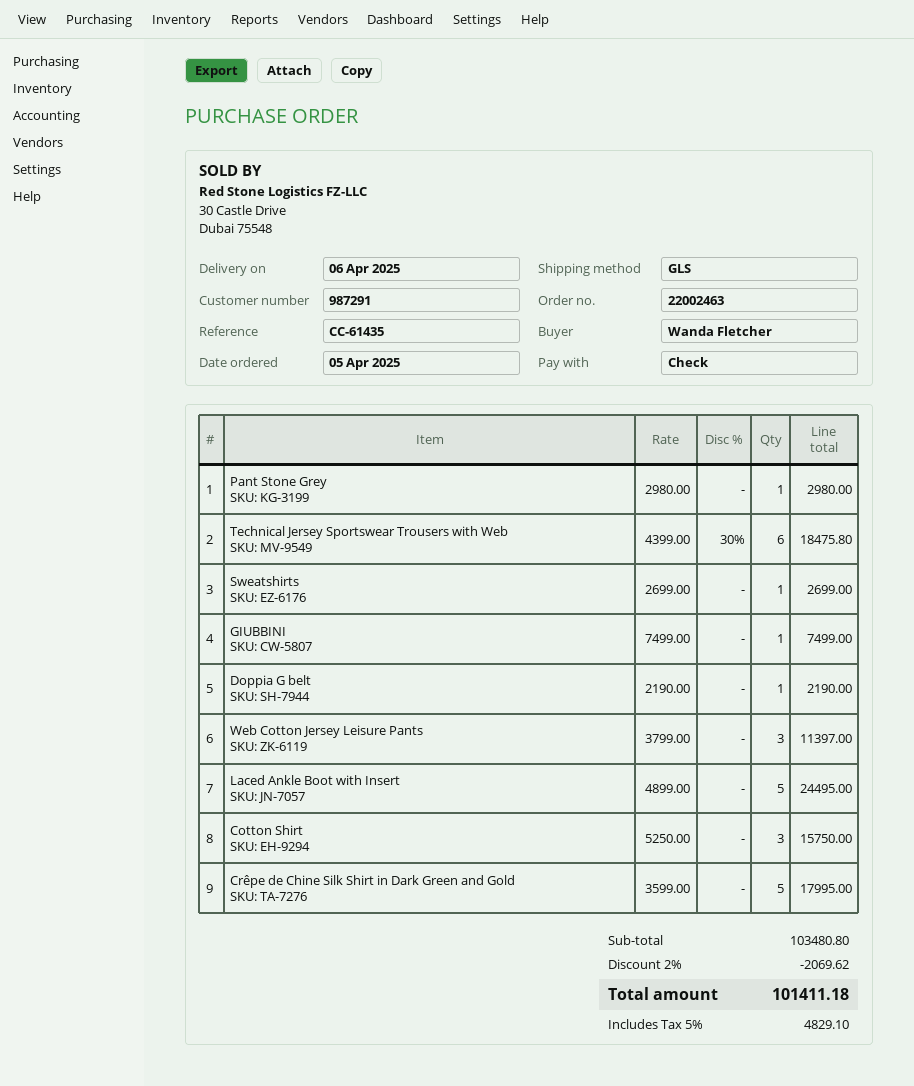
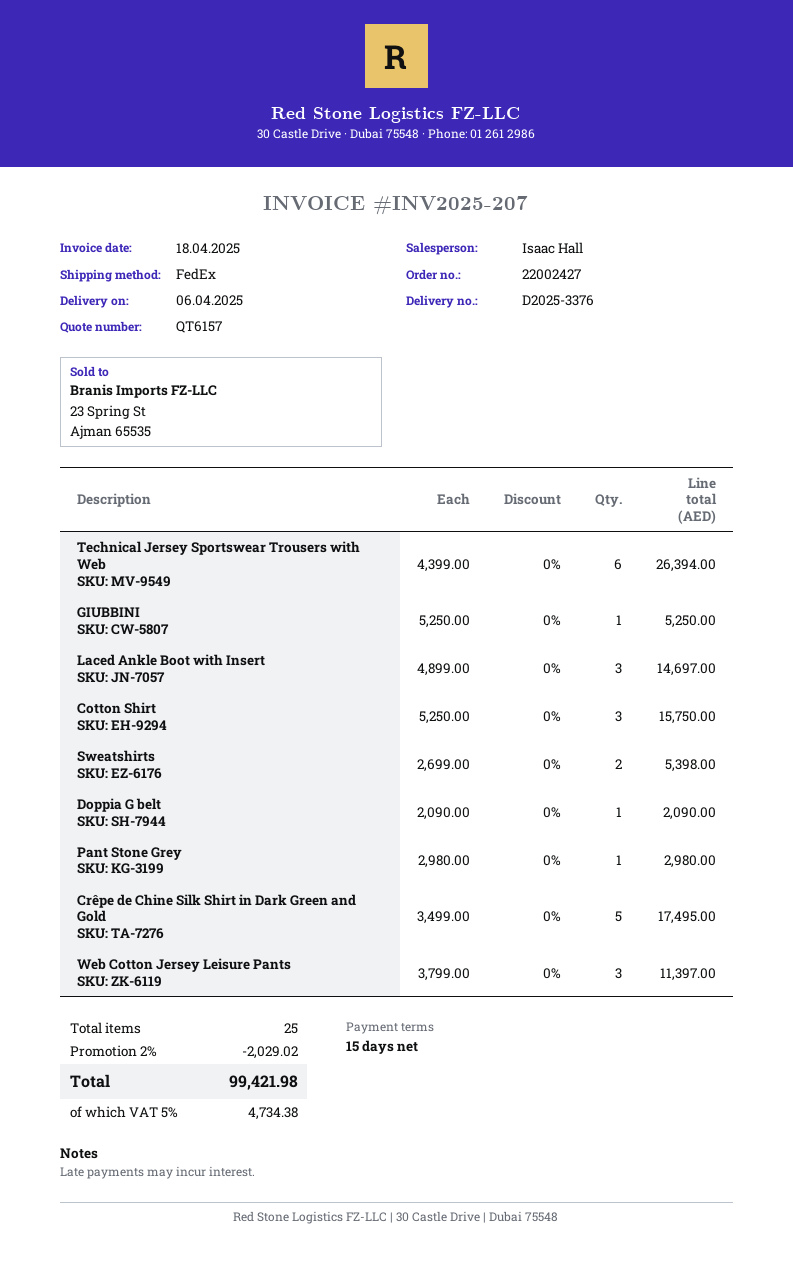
order number: 22002463 -> 22002427
shipping method: GLS -> FedEx
Technical Jersey Sportswear Trousers with Web: 6 x 4399.00 - 30% = 18475.80 -> 6 x 4399.00 = 26394.00
Sweatshirts: 1 x 2699.00 = 2699.00 -> 2 x 2699.00 = 5398.00
GIUBBINI: 1 x 7499.00 = 7499.00 -> 1 x 5250.00 = 5250.00
Doppia G belt: 1 x 2190.00 = 2190.00 -> 1 x 2090.00 = 2090.00
Laced Ankle Boot with Insert: 5 x 4899.00 = 24495.00 -> 3 x 4899.00 = 14697.00
Crêpe de Chine Silk Shirt in Dark Green and Gold: 5 x 3599.00 = 17995.00 -> 5 x 3499.00 = 17495.00
discount: 2% = 2069.62 -> 2% = 2029.02
tax: 5% = 4829.10 -> 5% = 4734.38
total: 101411.18 -> 99421.98

